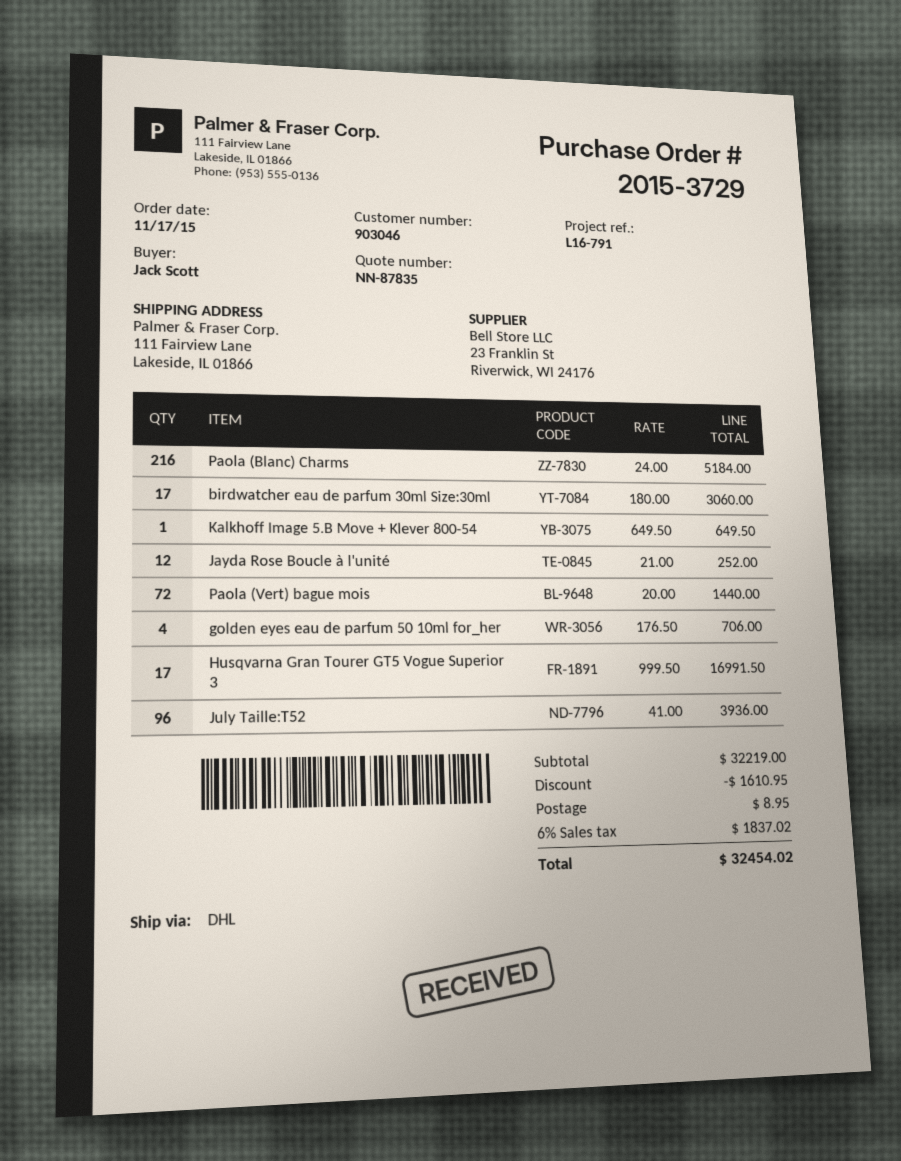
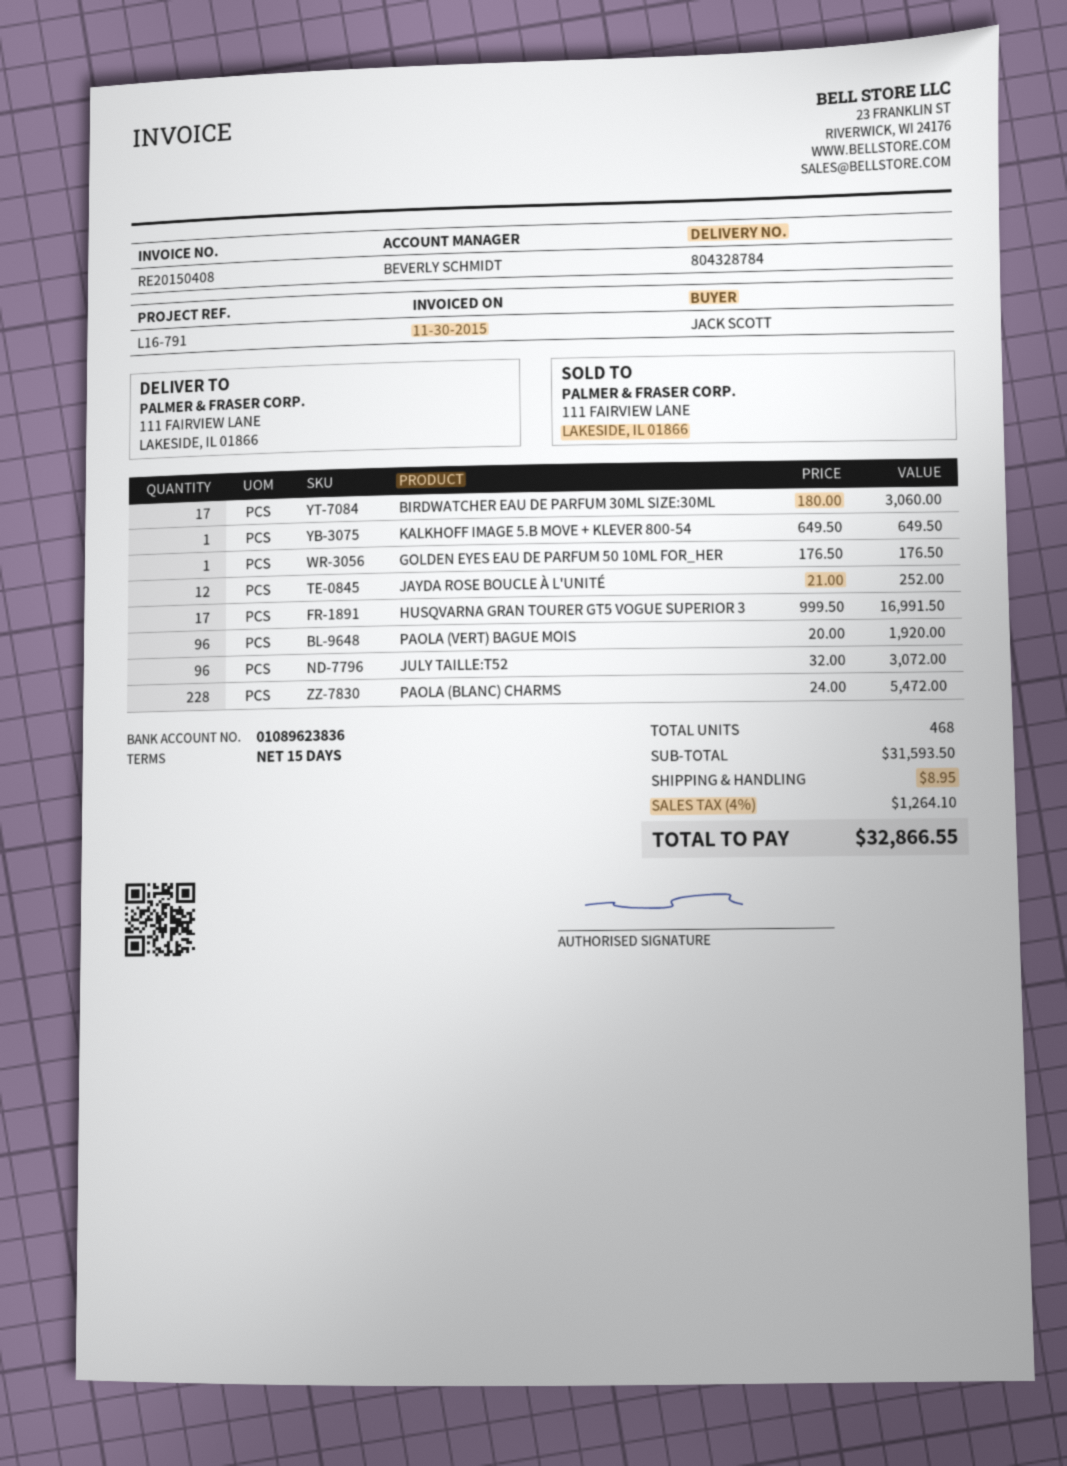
Paola (Blanc) Charms: 216 x 24.00 = 5184.00 -> 228 x 24.00 = 5472.00
Paola (Vert) bague mois: 72 x 20.00 = 1440.00 -> 96 x 20.00 = 1920.00
golden eyes eau de parfum 50 10ml for_her: 4 x 176.50 = 706.00 -> 1 x 176.50 = 176.50
July Taille:T52: 96 x 41.00 = 3936.00 -> 96 x 32.00 = 3072.00
subtotal: 32219.00 -> 31593.50
discount: 1610.95 -> none
tax: 6% = 1837.02 -> 4% = 1264.10
total: 32454.02 -> 32866.55

